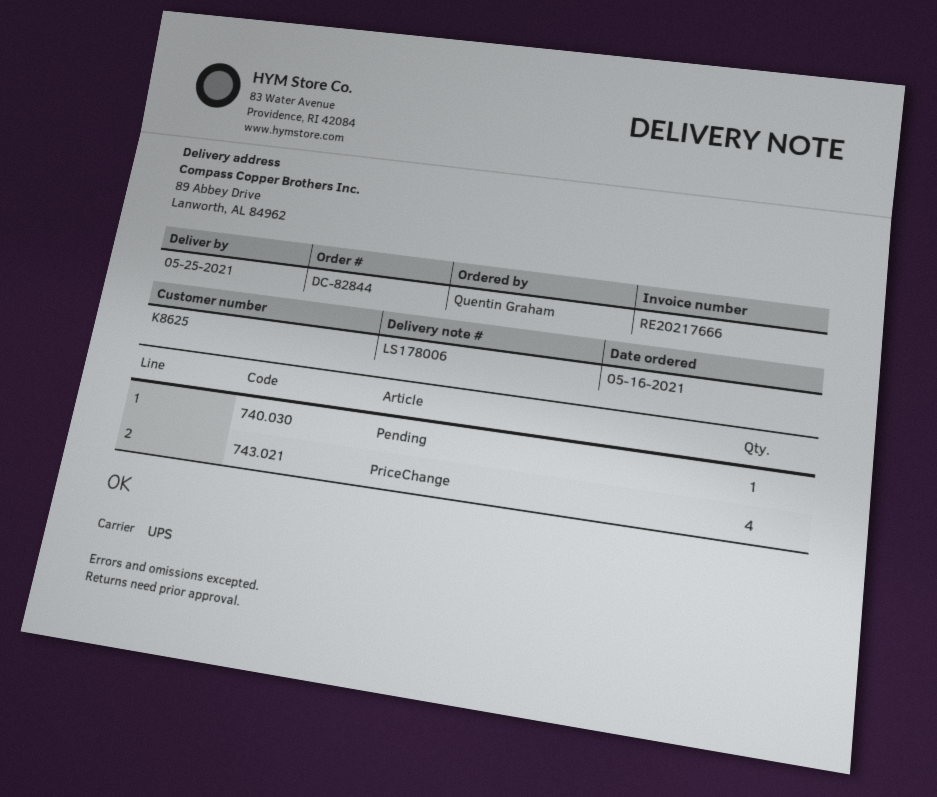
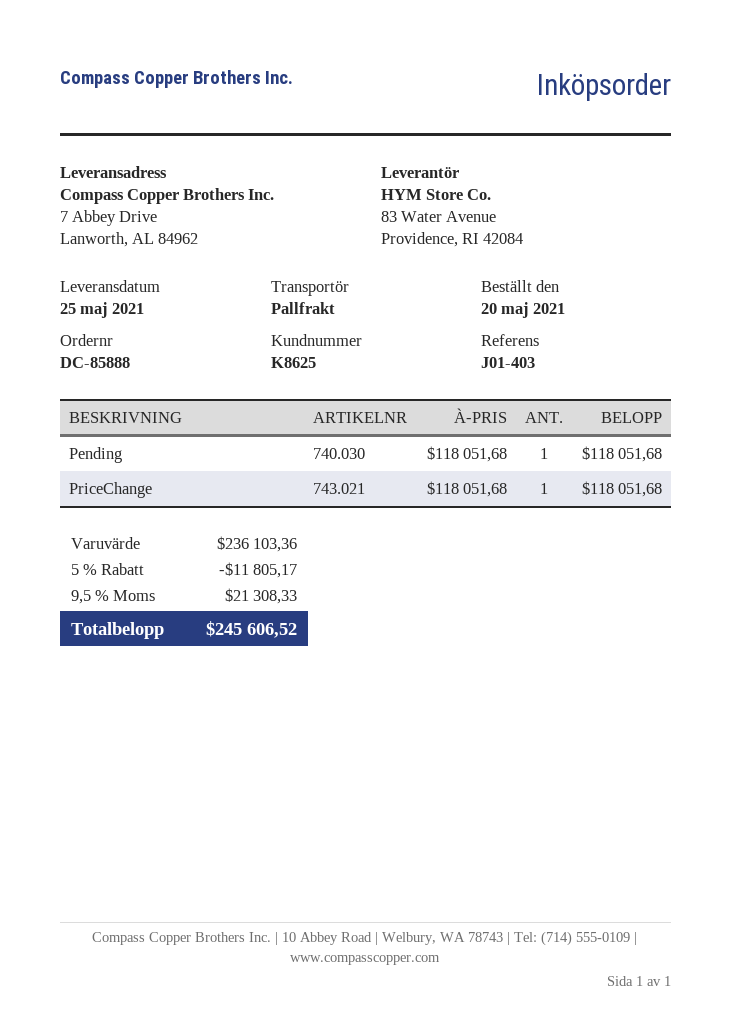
order number: DC-82844 -> DC-85888
order date: 2021-05-16 -> 2021-05-20
shipping method: UPS -> pallet freight
ship to: 89 Abbey Drive, Lanworth, AL 84962 -> 7 Abbey Drive, Lanworth, AL 84962
PriceChange: 4 -> 1

